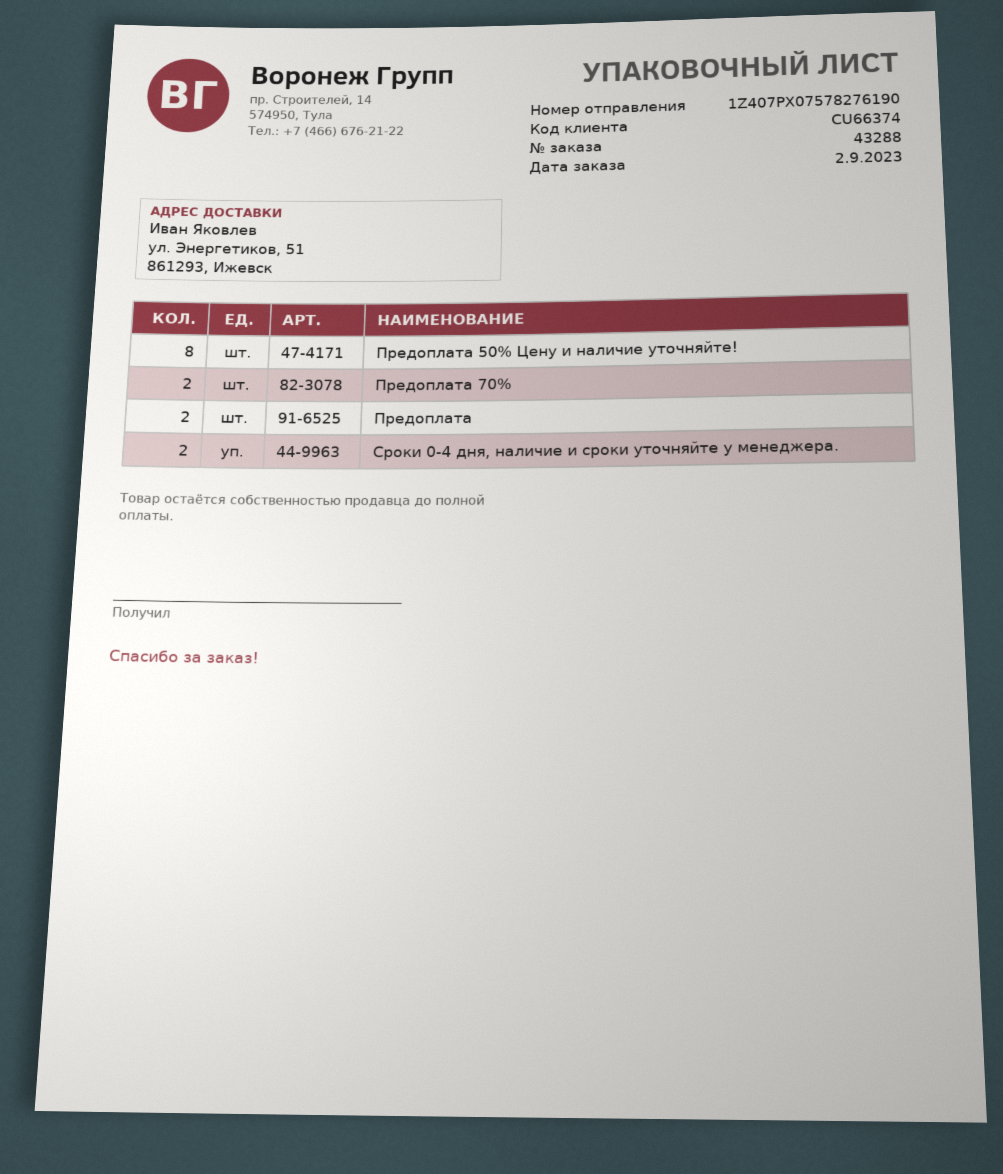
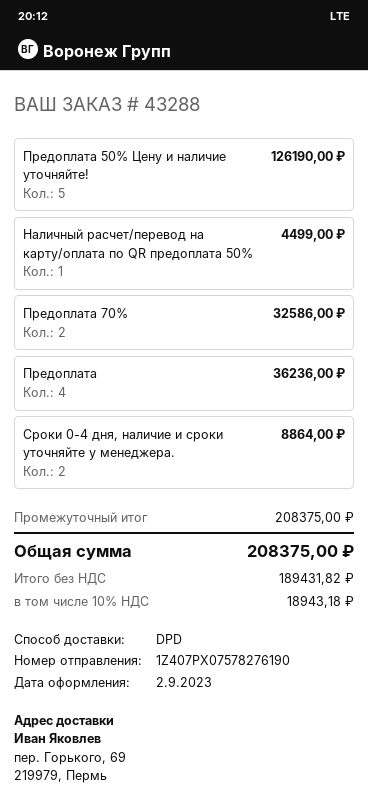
ship to: ул. Энергетиков, 51, 861293, Ижевск -> пер. Горького, 69, 219979, Пермь
Предоплата 50% Цену и наличие уточняйте!: 8 -> 5
Предоплата: 2 -> 4
Наличный расчет/перевод на карту/оплата по QR предоплата 50%: none -> 1

